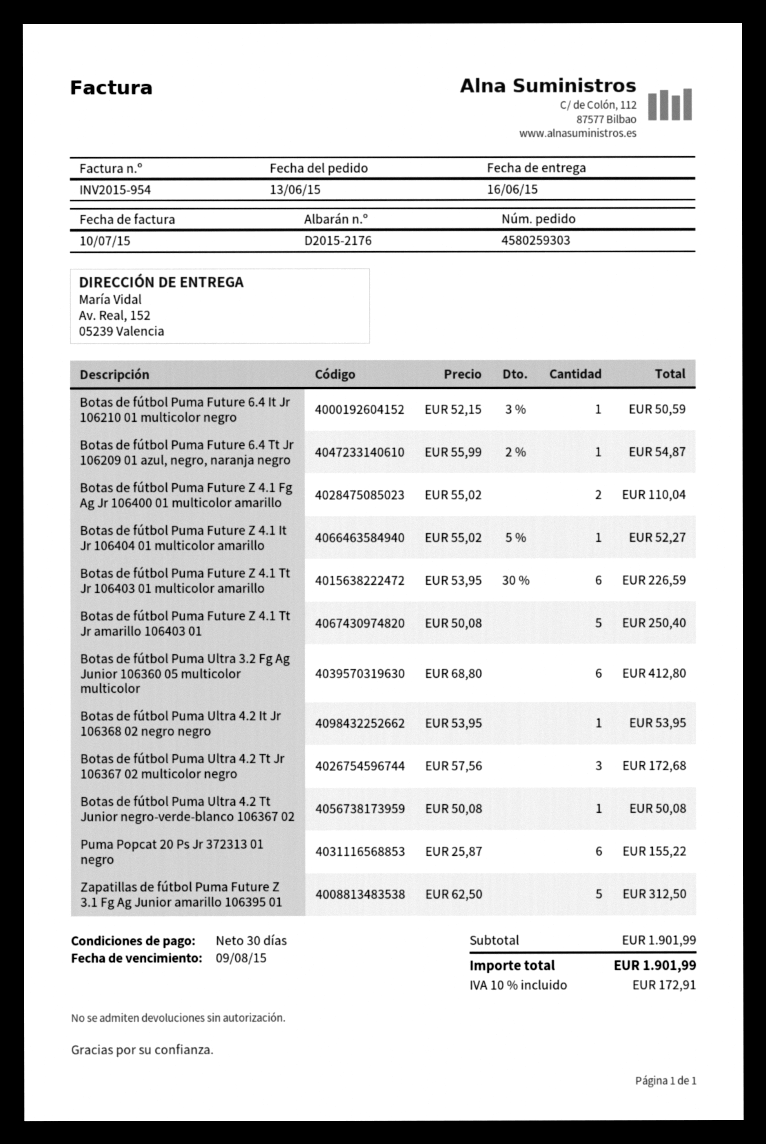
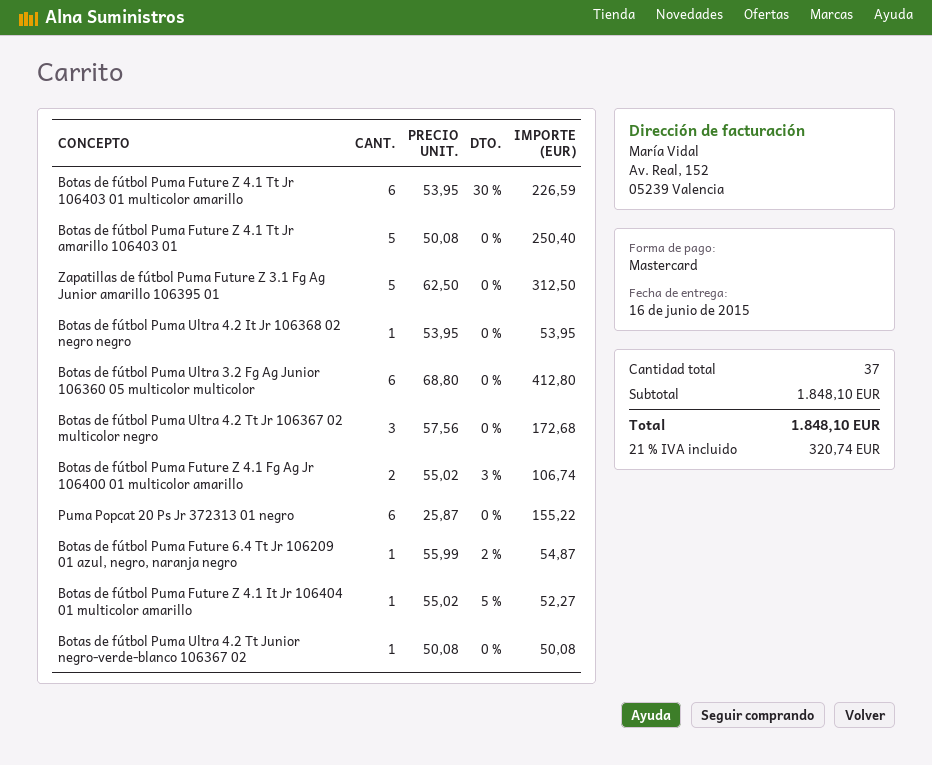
Botas de fútbol Puma Future 6.4 It Jr 106210 01 multicolor negro: 1 x 52.15 - 3% = 50.59 -> none
Botas de fútbol Puma Future Z 4.1 Fg Ag Jr 106400 01 multicolor amarillo: 2 x 55.02 = 110.04 -> 2 x 55.02 - 3% = 106.74
subtotal: 1901.99 -> 1848.10
tax: 10% = 172.91 -> 21% = 320.74
total: 1901.99 -> 1848.10

